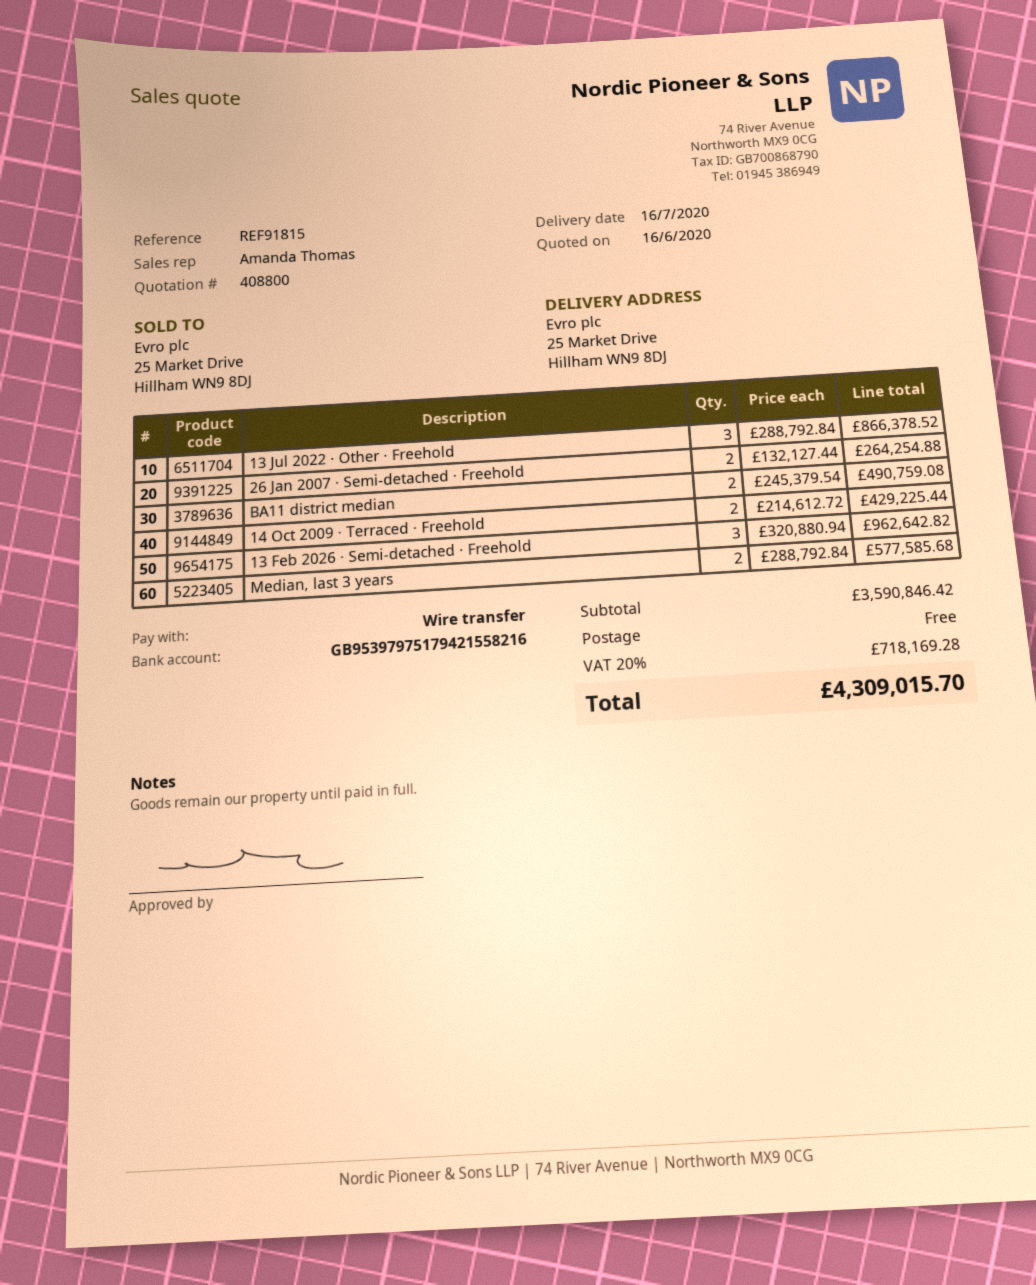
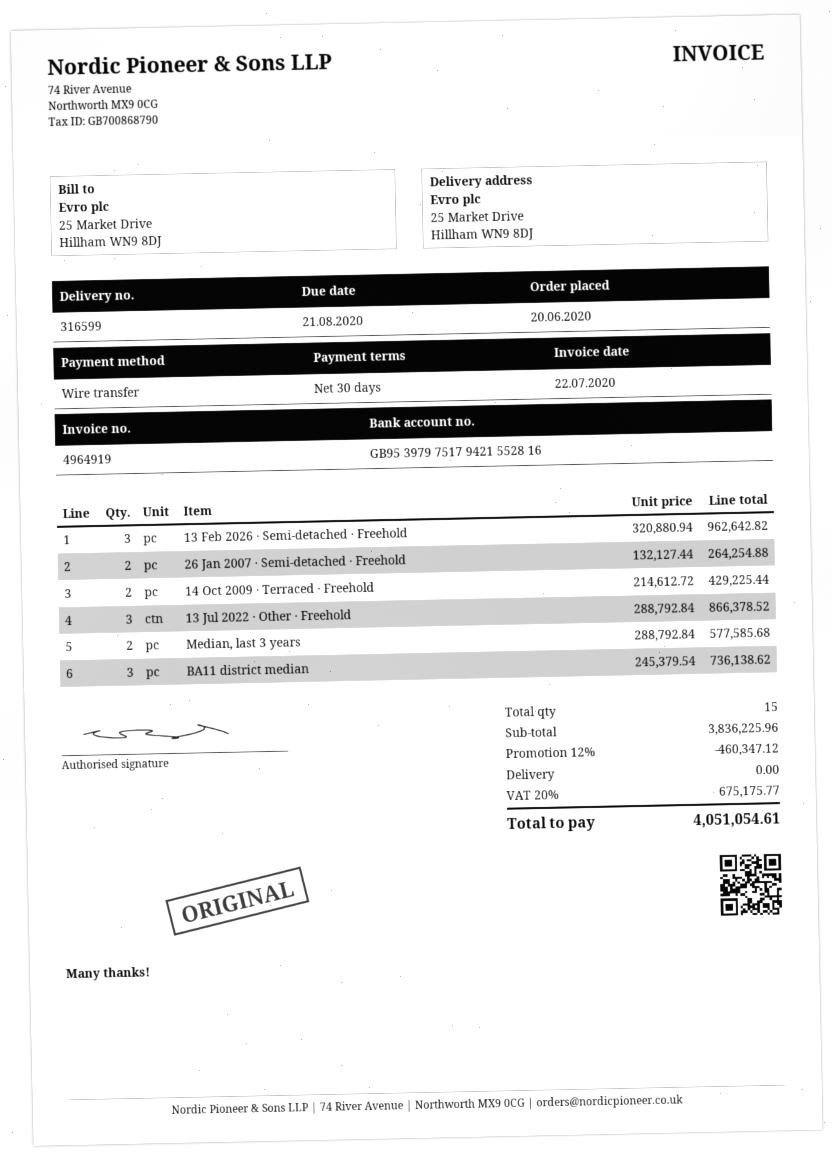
bank account: GB95397975179421558216 -> GB95397975179421552816
BA11 district median: 2 x 245379.54 = 490759.08 -> 3 x 245379.54 = 736138.62
subtotal: 3590846.42 -> 3836225.96
discount: none -> 12% = 460347.12
tax: 20% = 718169.28 -> 20% = 675175.77
total: 4309015.70 -> 4051054.61

